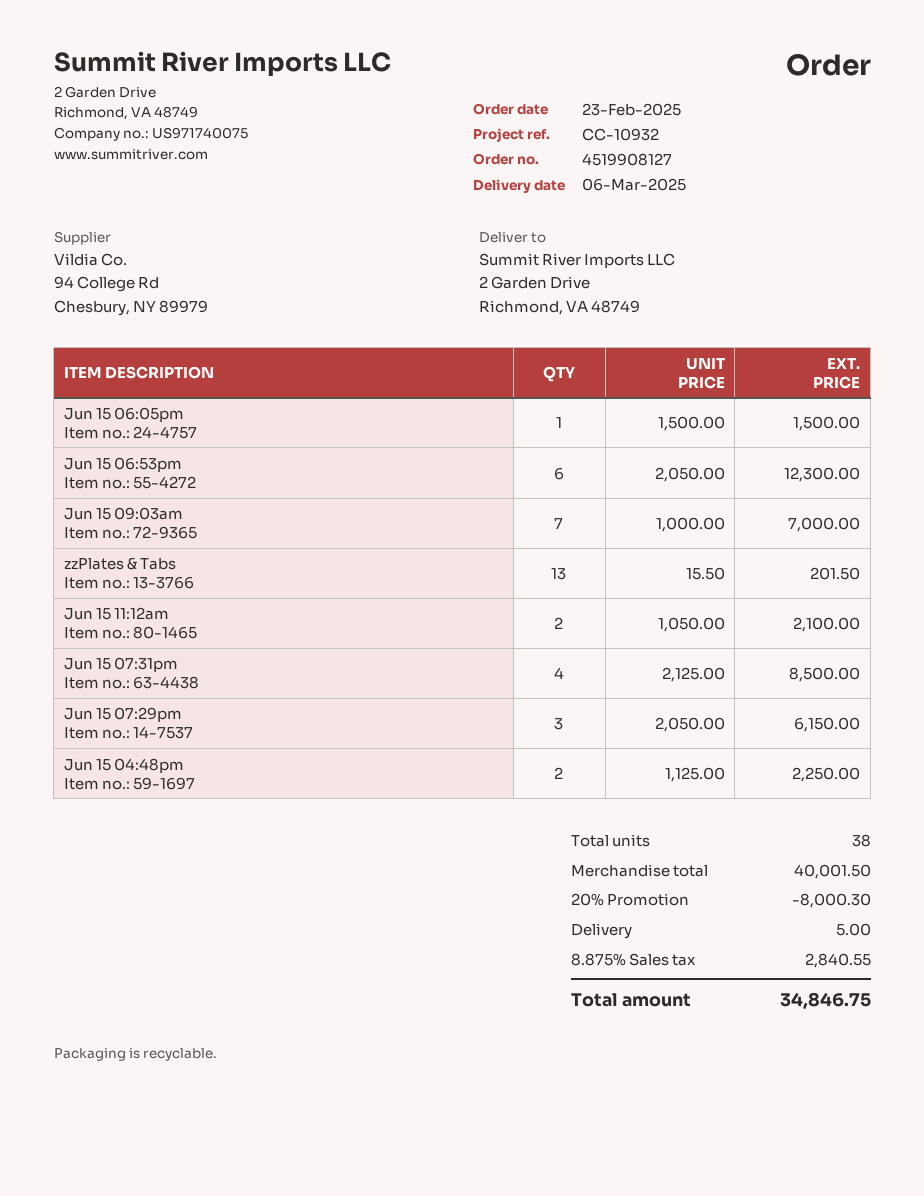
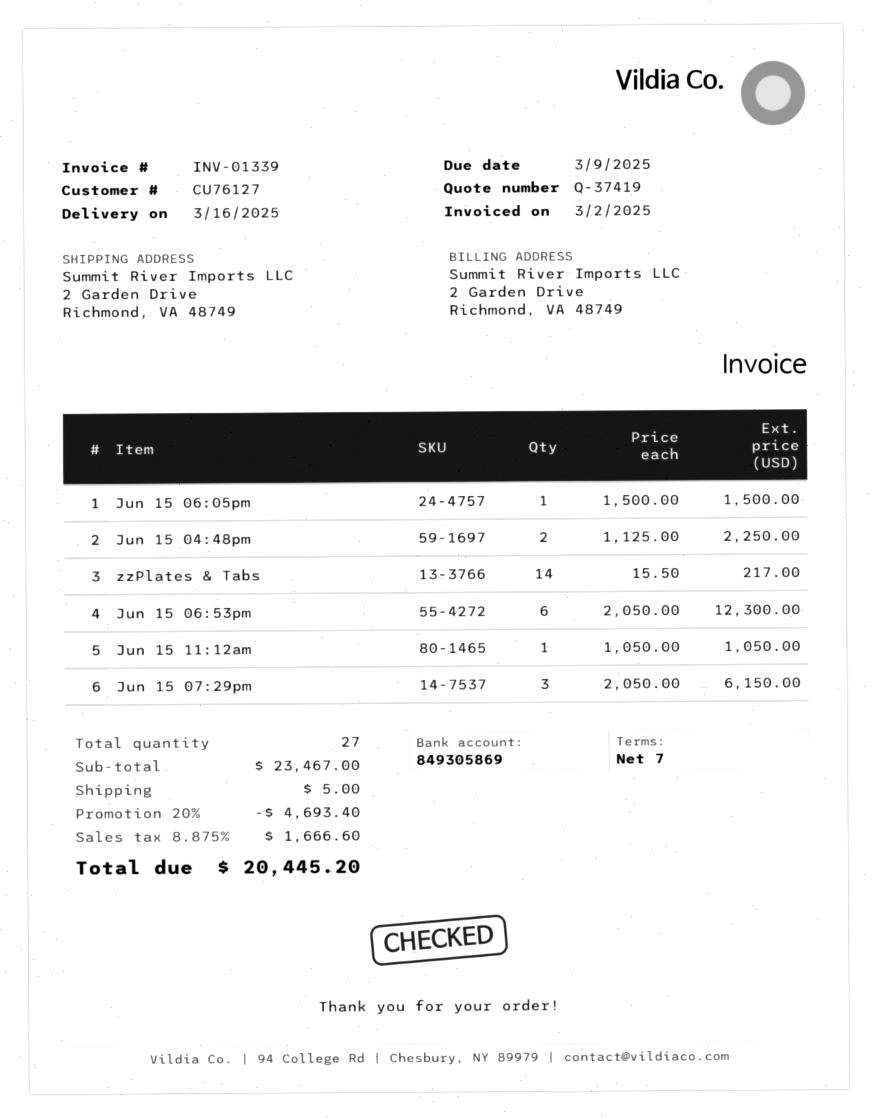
delivery date: 2025-03-06 -> 2025-03-16
Jun 15 09:03am: 7 x 1000.00 = 7000.00 -> none
zzPlates & Tabs: 13 x 15.50 = 201.50 -> 14 x 15.50 = 217.00
Jun 15 11:12am: 2 x 1050.00 = 2100.00 -> 1 x 1050.00 = 1050.00
Jun 15 07:31pm: 4 x 2125.00 = 8500.00 -> none
total quantity: 38 -> 27
subtotal: 40001.50 -> 23467.00
discount: 20% = 8000.30 -> 20% = 4693.40
tax: 8.875% = 2840.55 -> 8.875% = 1666.60
total: 34846.75 -> 20445.20

